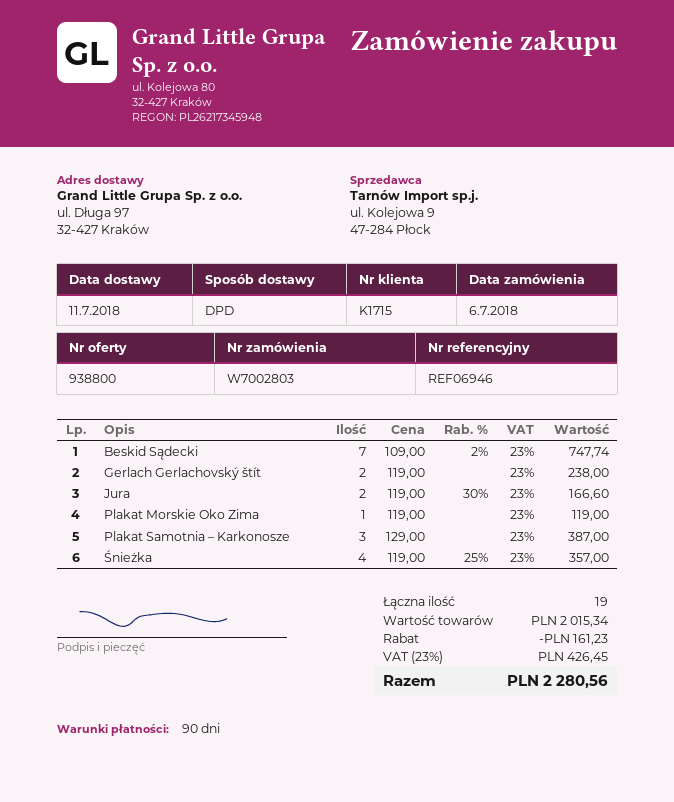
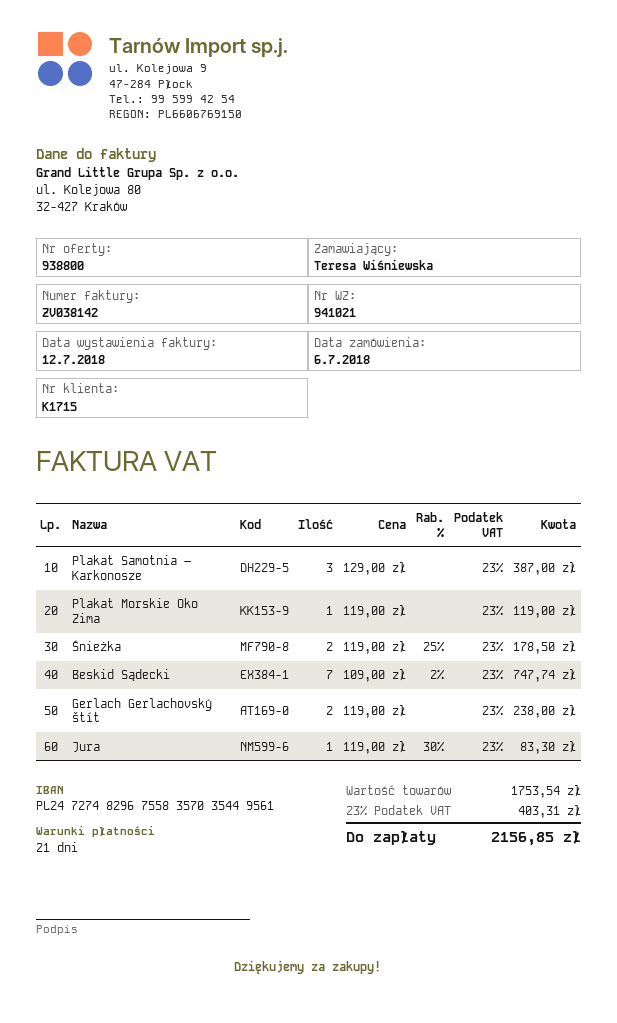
payment terms: 90 days -> 21 days
Jura: 2 x 119.00 - 30% = 166.60 -> 1 x 119.00 - 30% = 83.30
Śnieżka: 4 x 119.00 - 25% = 357.00 -> 2 x 119.00 - 25% = 178.50
subtotal: 2015.34 -> 1753.54
discount: 161.23 -> none
tax: 23% = 426.45 -> 23% = 403.31
total: 2280.56 -> 2156.85

